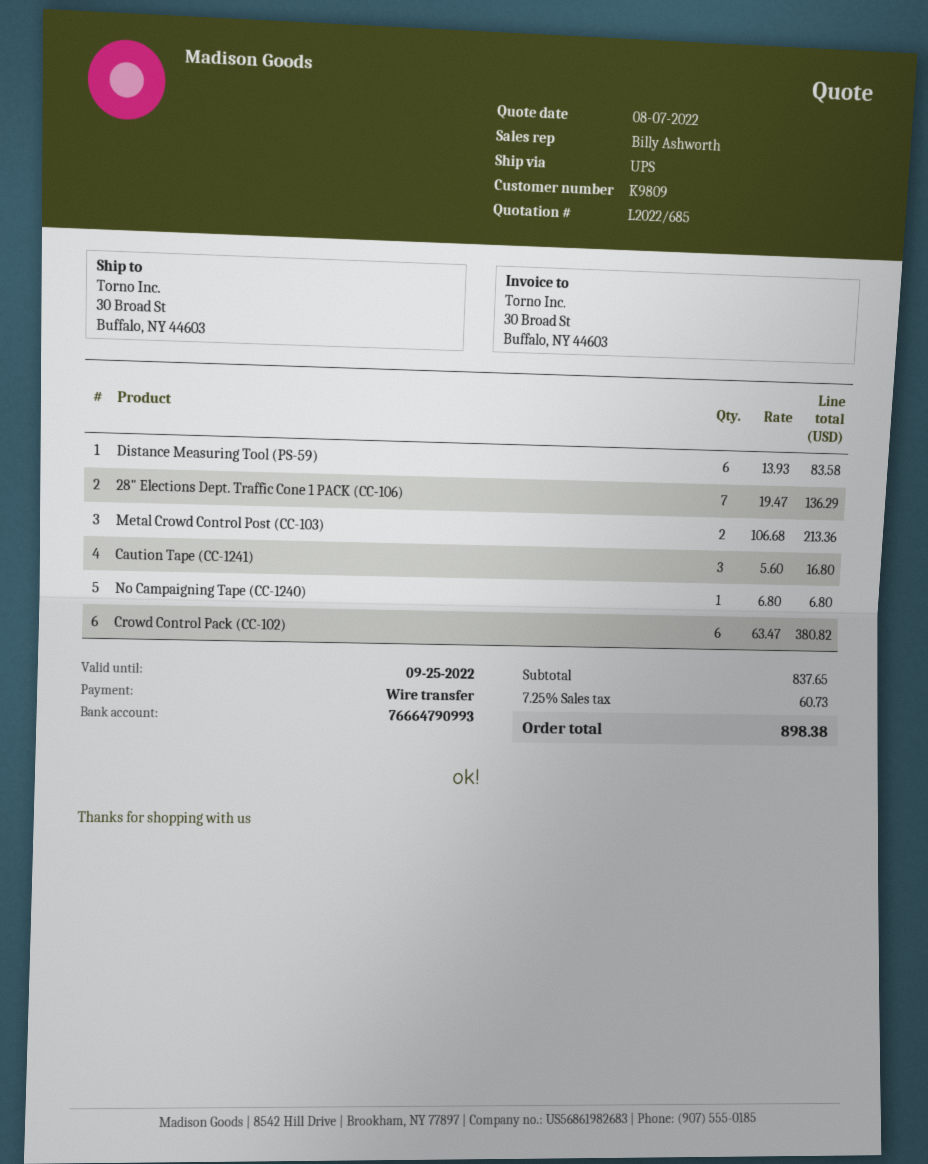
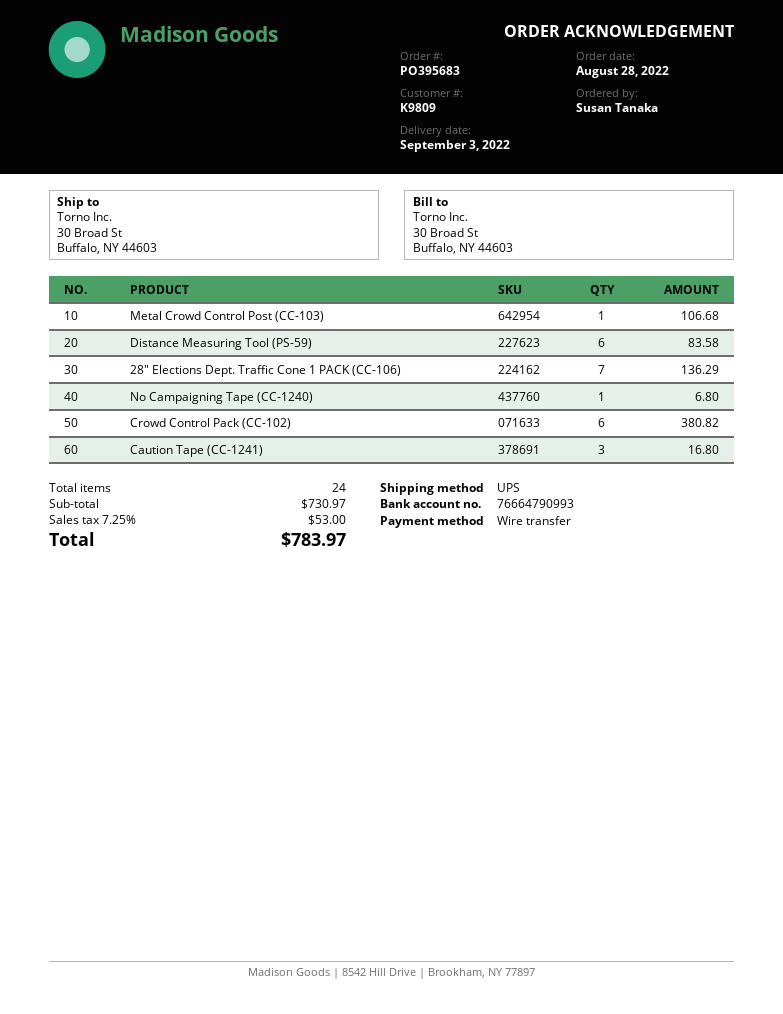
Metal Crowd Control Post (CC-103): 2 for 213.36 -> 1 for 106.68
subtotal: 837.65 -> 730.97
tax: 7.25% = 60.73 -> 7.25% = 53.00
total: 898.38 -> 783.97

